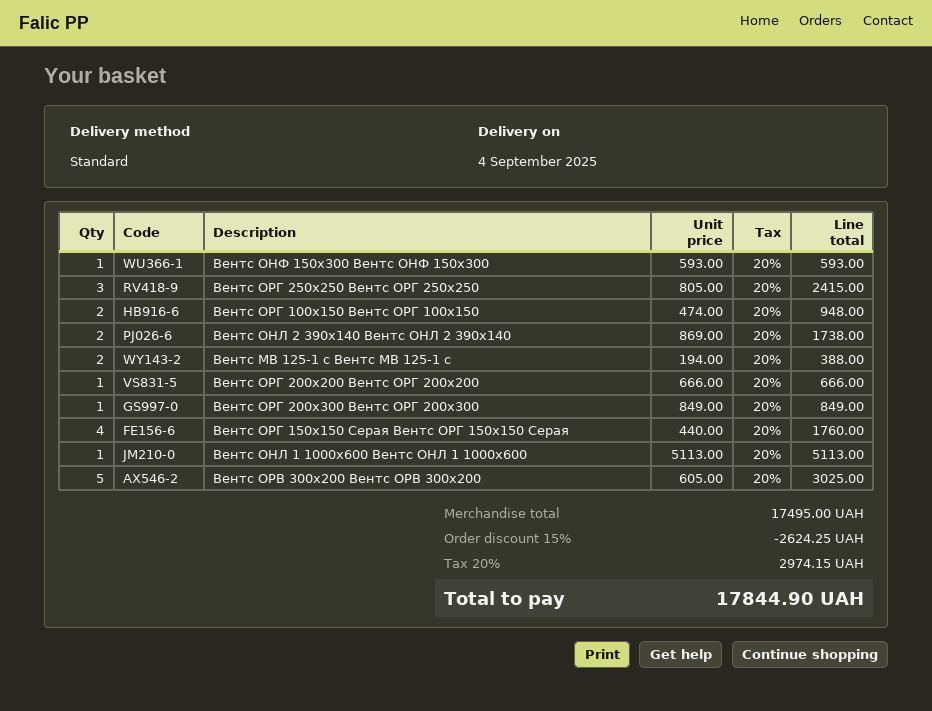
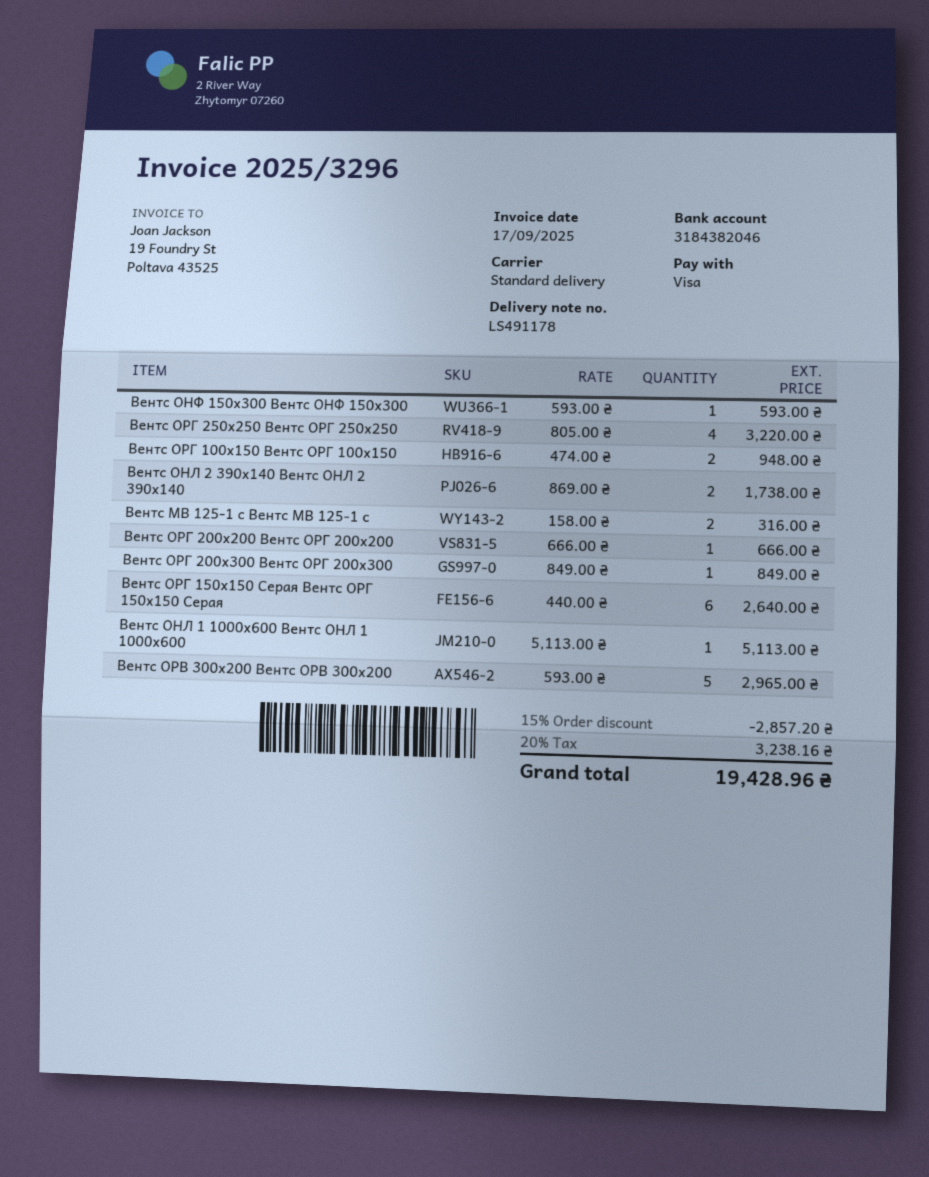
Вентс ОРГ 250х250 Вентс ОРГ 250х250: 3 x 805.00 = 2415.00 -> 4 x 805.00 = 3220.00
Вентс МВ 125-1 с Вентс МВ 125-1 с: 2 x 194.00 = 388.00 -> 2 x 158.00 = 316.00
Вентс ОРГ 150х150 Серая Вентс ОРГ 150х150 Серая: 4 x 440.00 = 1760.00 -> 6 x 440.00 = 2640.00
Вентс ОРВ 300х200 Вентс ОРВ 300х200: 5 x 605.00 = 3025.00 -> 5 x 593.00 = 2965.00
discount: 15% = 2624.25 -> 15% = 2857.20
tax: 20% = 2974.15 -> 20% = 3238.16
total: 17844.90 -> 19428.96

